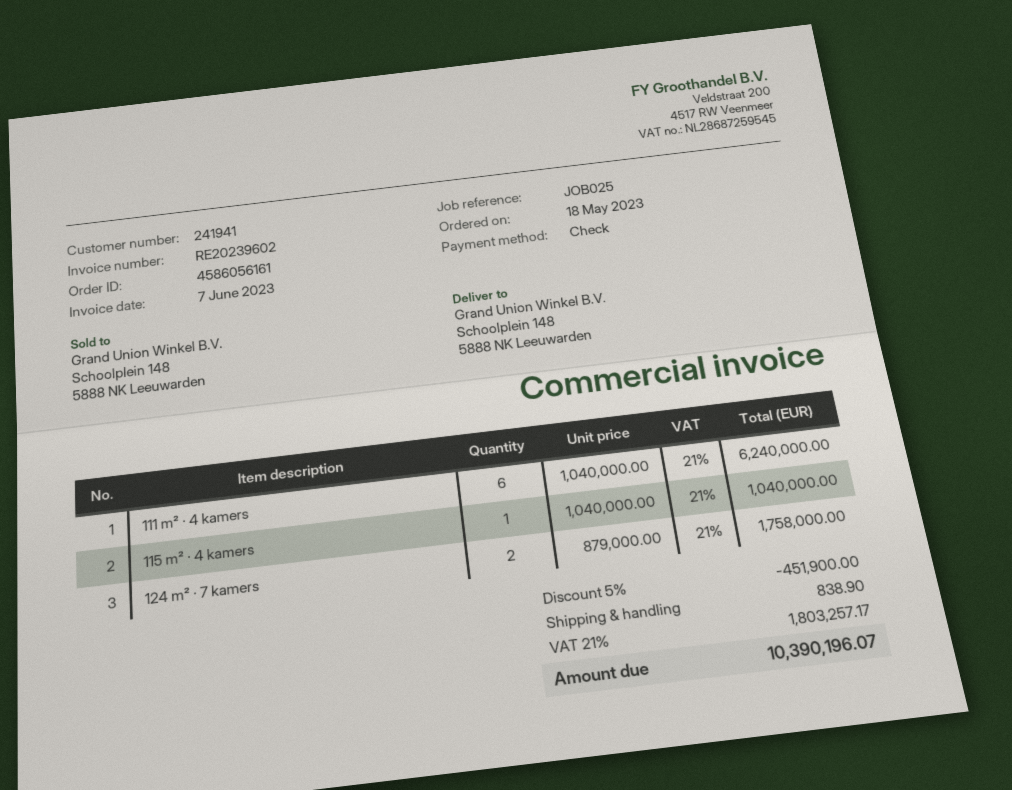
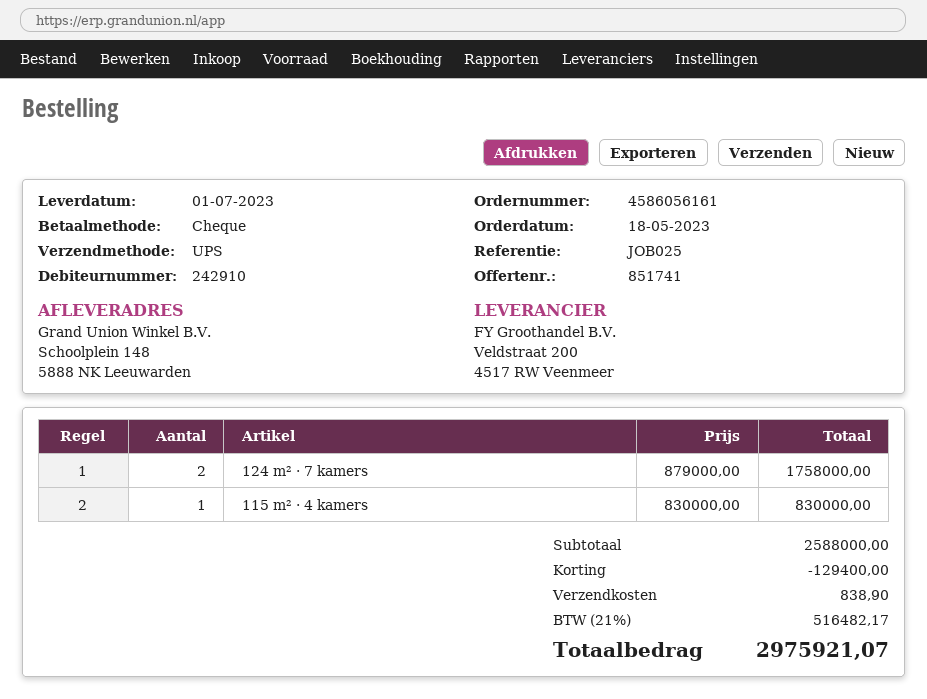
customer number: 241941 -> 242910
111 m² · 4 kamers: 6 x 1040000.00 = 6240000.00 -> none
115 m² · 4 kamers: 1 x 1040000.00 = 1040000.00 -> 1 x 830000.00 = 830000.00
discount: 451900.00 -> 129400.00
tax: 21% = 1803257.17 -> 21% = 516482.17
total: 10390196.07 -> 2975921.07

